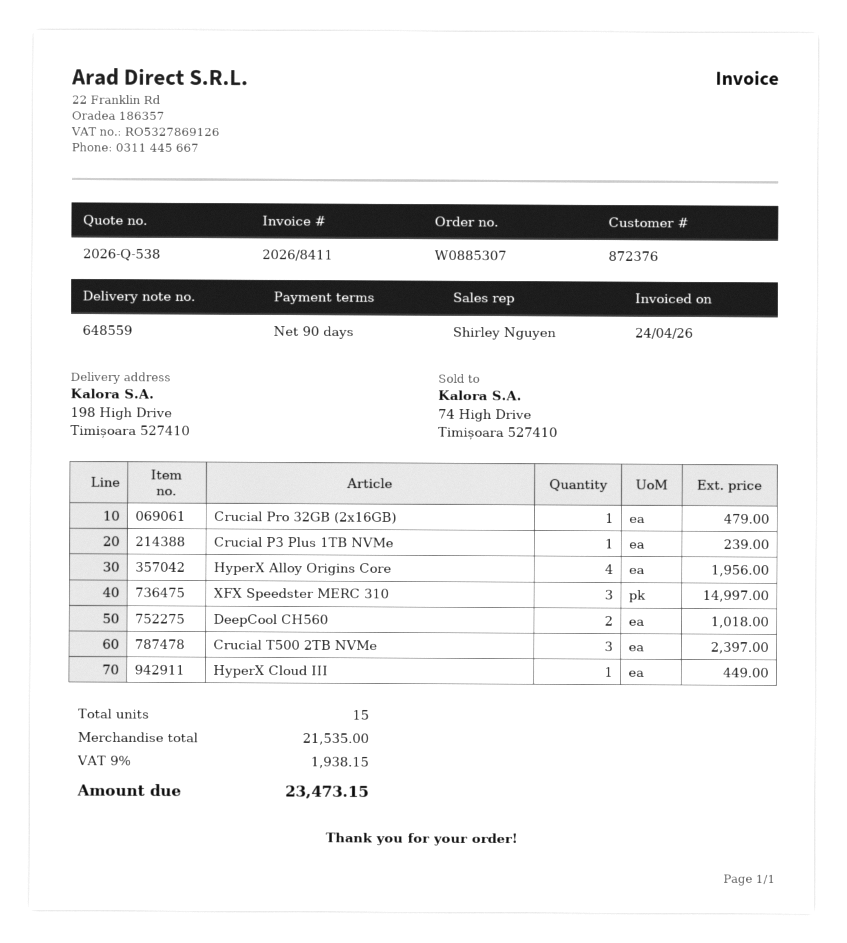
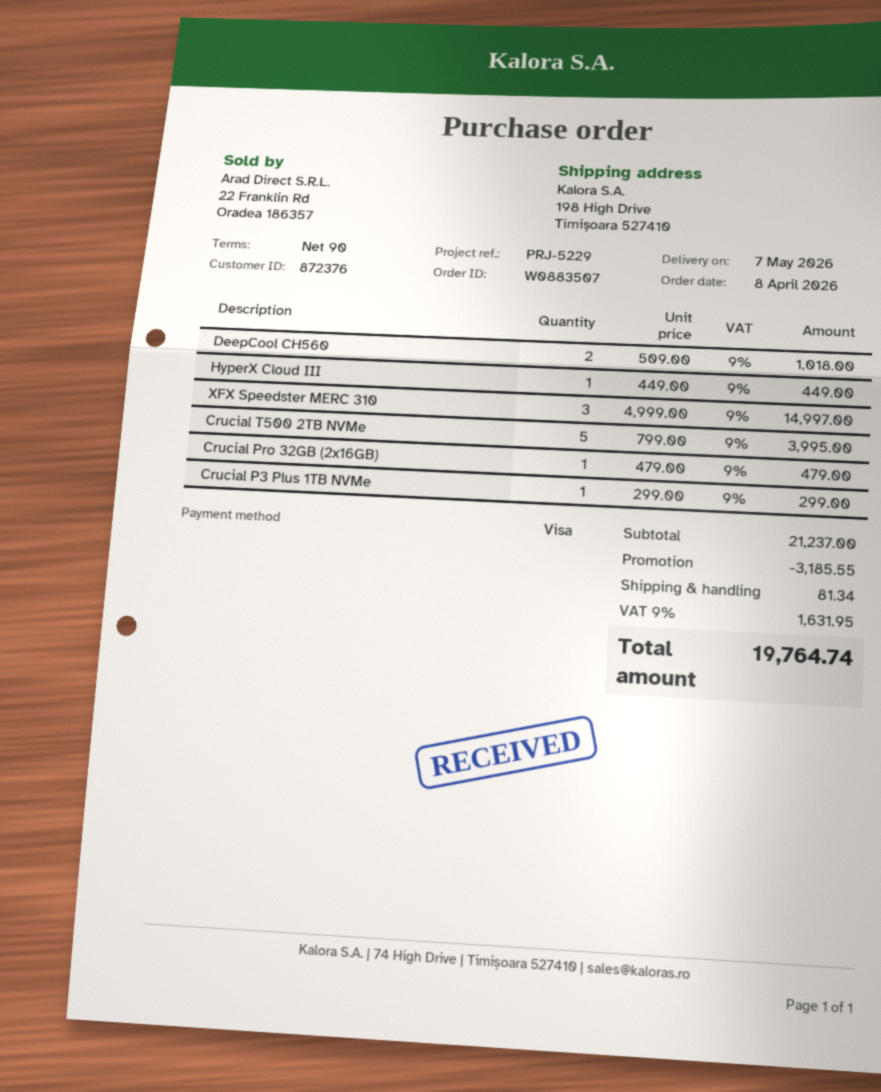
order number: W0885307 -> W0883507
Crucial P3 Plus 1TB NVMe: 1 for 239.00 -> 1 for 299.00
HyperX Alloy Origins Core: 4 for 1956.00 -> none
Crucial T500 2TB NVMe: 3 for 2397.00 -> 5 for 3995.00
subtotal: 21535.00 -> 21237.00
discount: none -> 3185.55
shipping: none -> 81.34
tax: 9% = 1938.15 -> 9% = 1631.95
total: 23473.15 -> 19764.74

